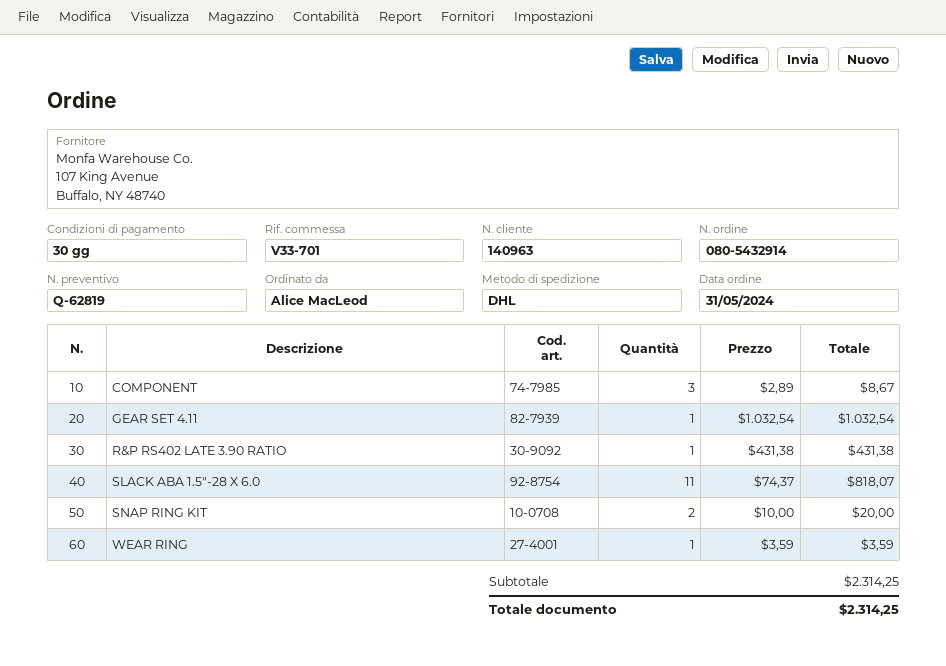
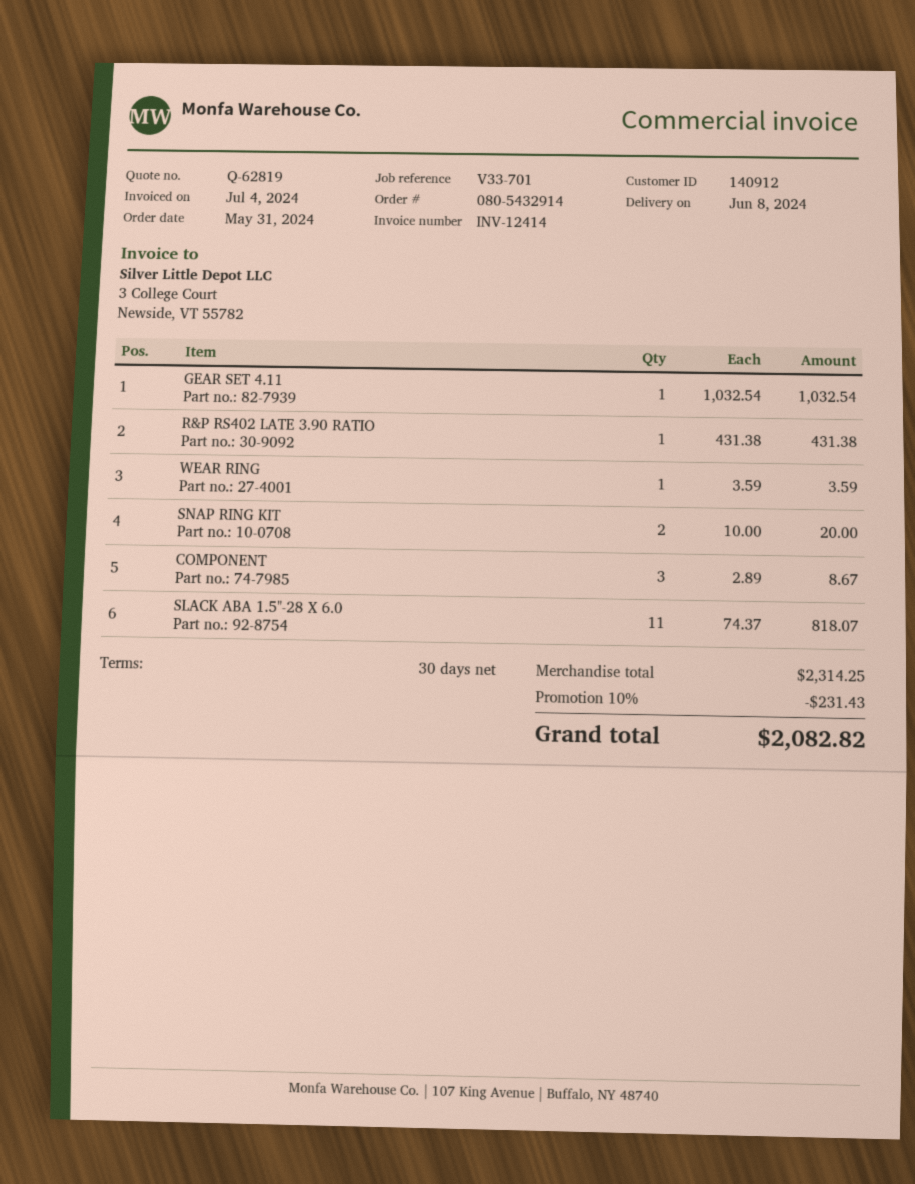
customer number: 140963 -> 140912
discount: none -> 10% = 231.43
total: 2314.25 -> 2082.82

